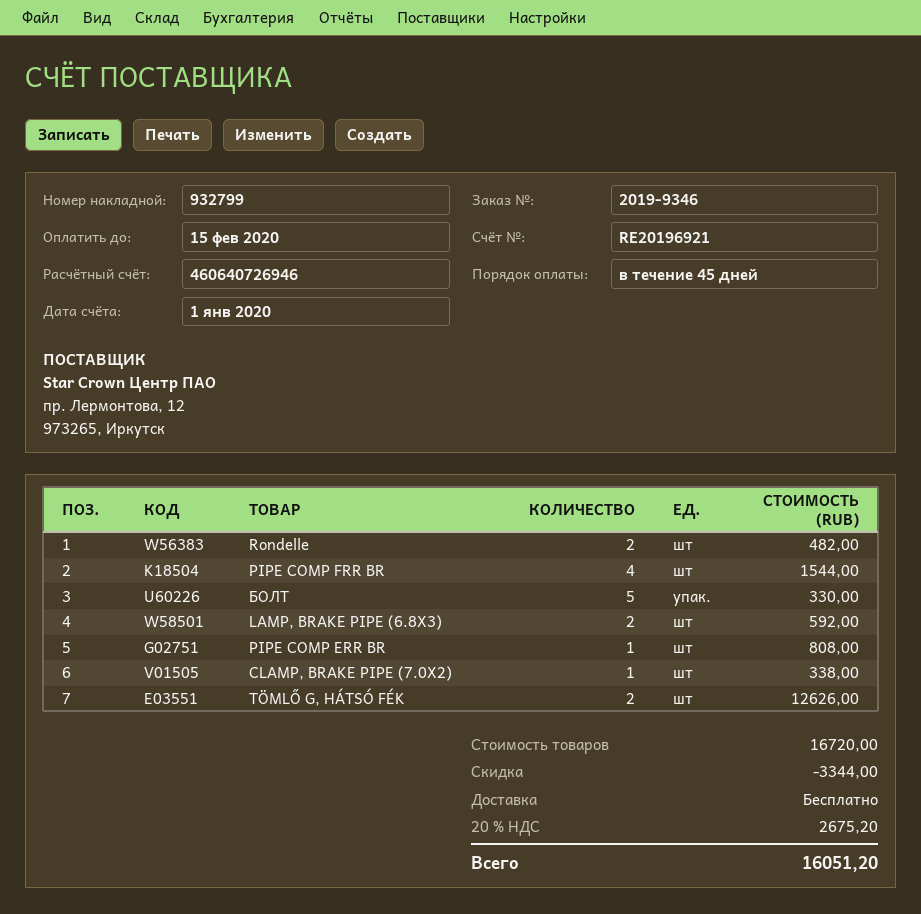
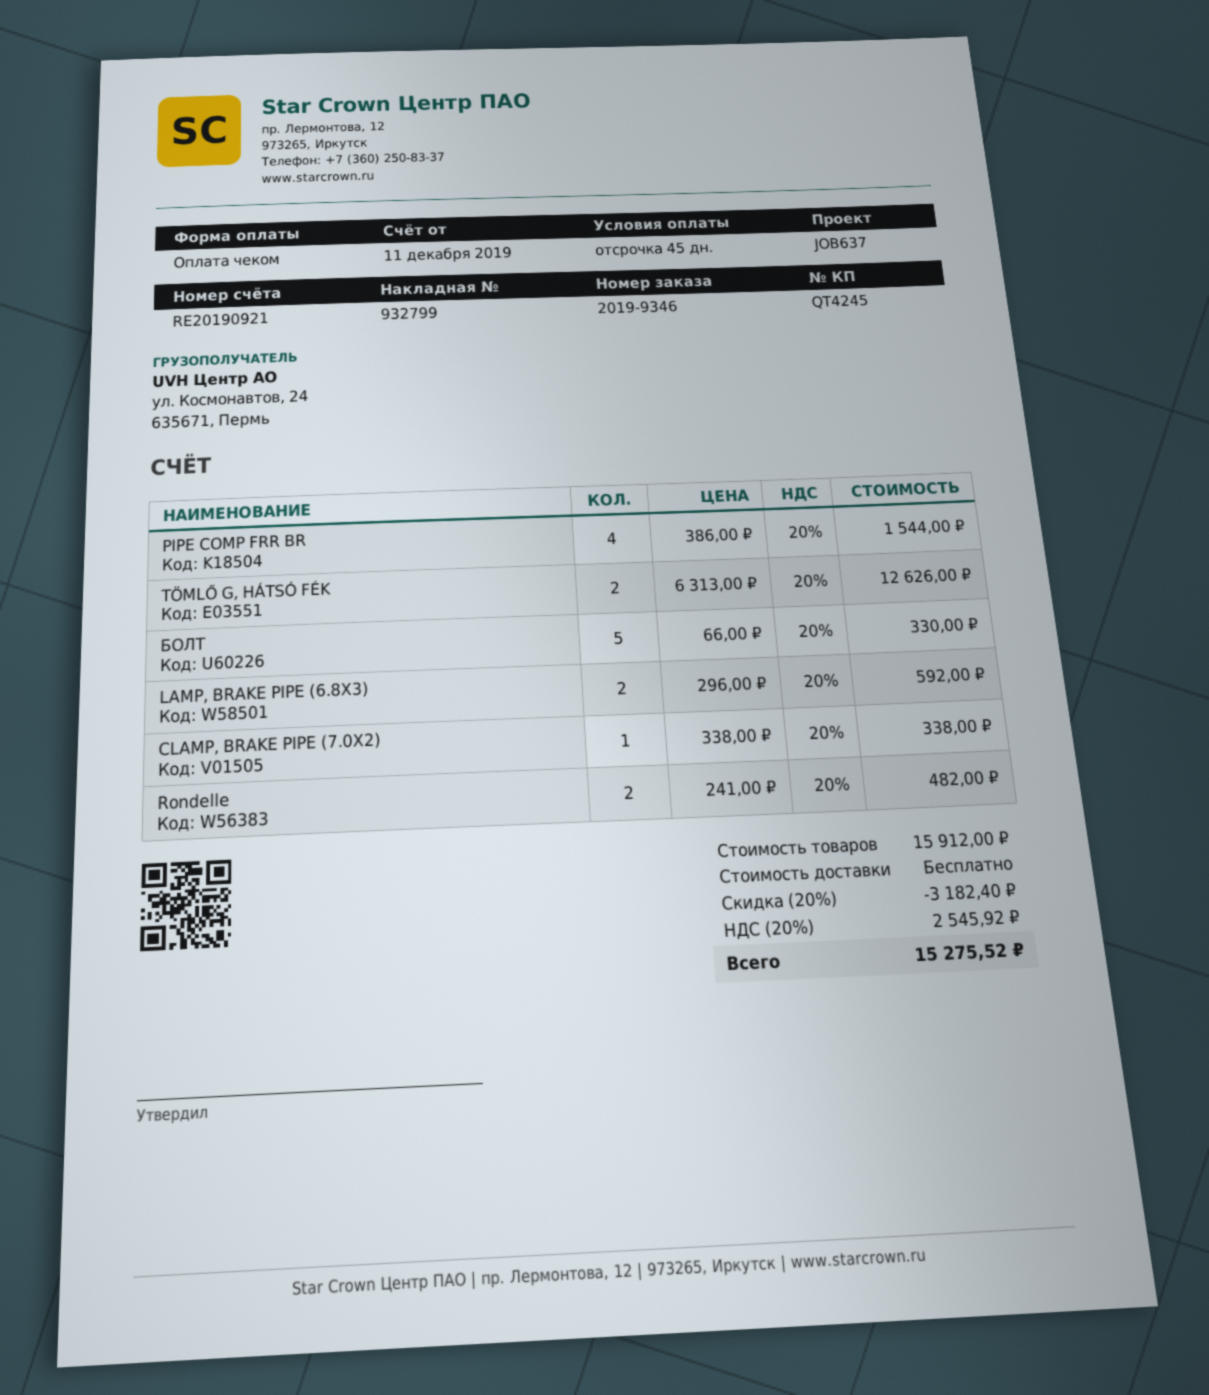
invoice number: RE20196921 -> RE20190921
invoice date: 2020-01-01 -> 2019-12-11
PIPE COMP ERR BR: 1 for 808.00 -> none
subtotal: 16720.00 -> 15912.00
discount: 3344.00 -> 3182.40
tax: 20% = 2675.20 -> 20% = 2545.92
total: 16051.20 -> 15275.52

